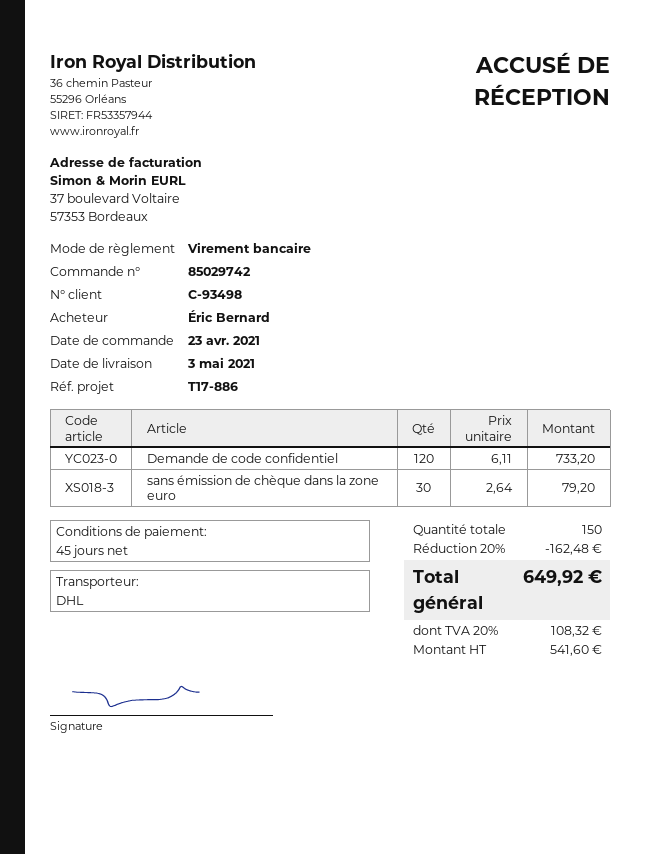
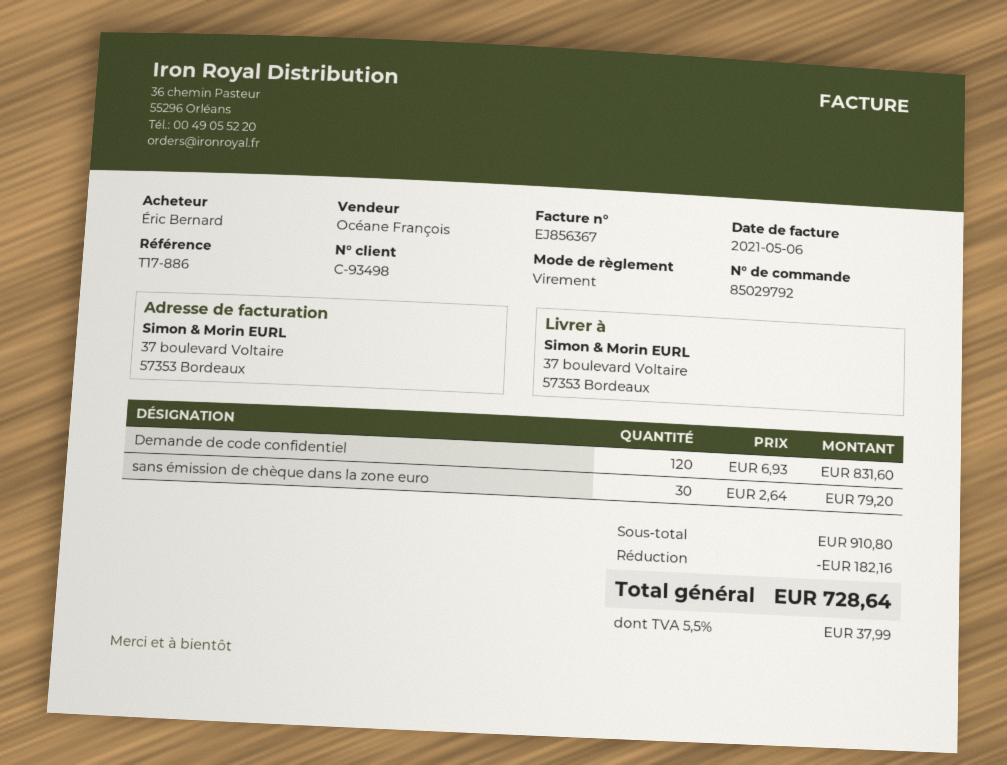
order number: 85029742 -> 85029792
Demande de code confidentiel: 120 x 6.11 = 733.20 -> 120 x 6.93 = 831.60
discount: 162.48 -> 182.16
tax: 20% = 108.32 -> 5.5% = 37.99
total: 649.92 -> 728.64

